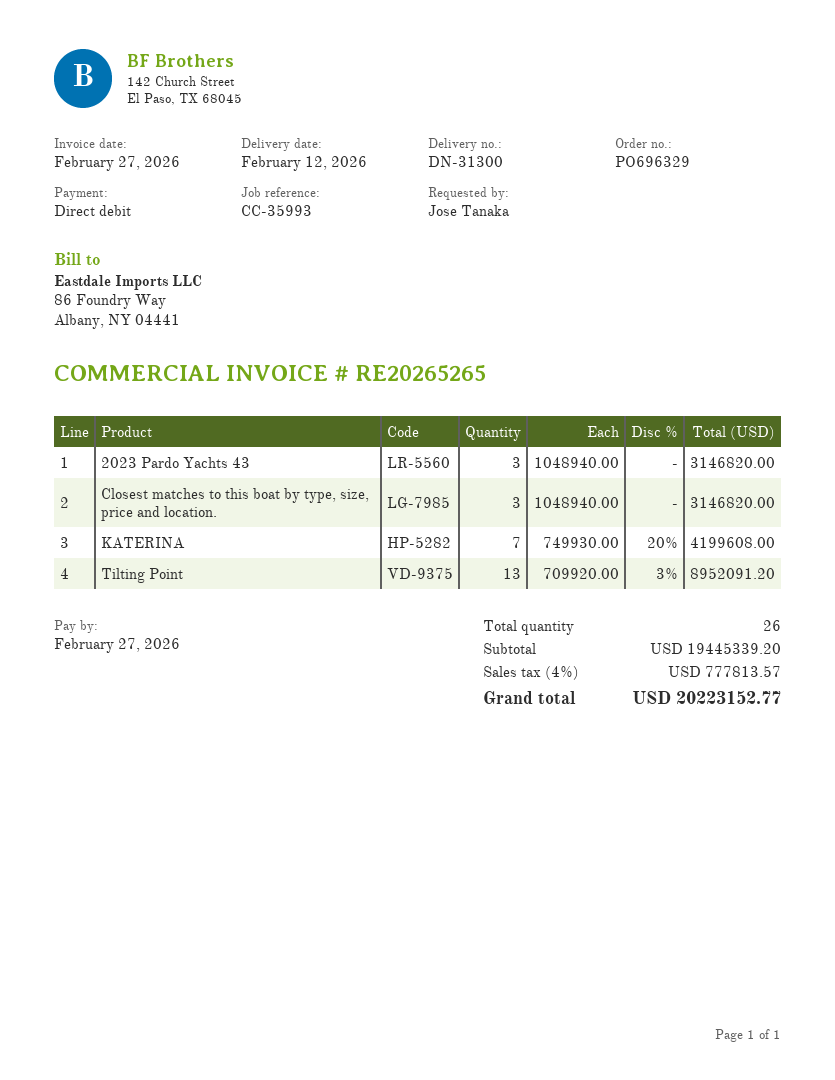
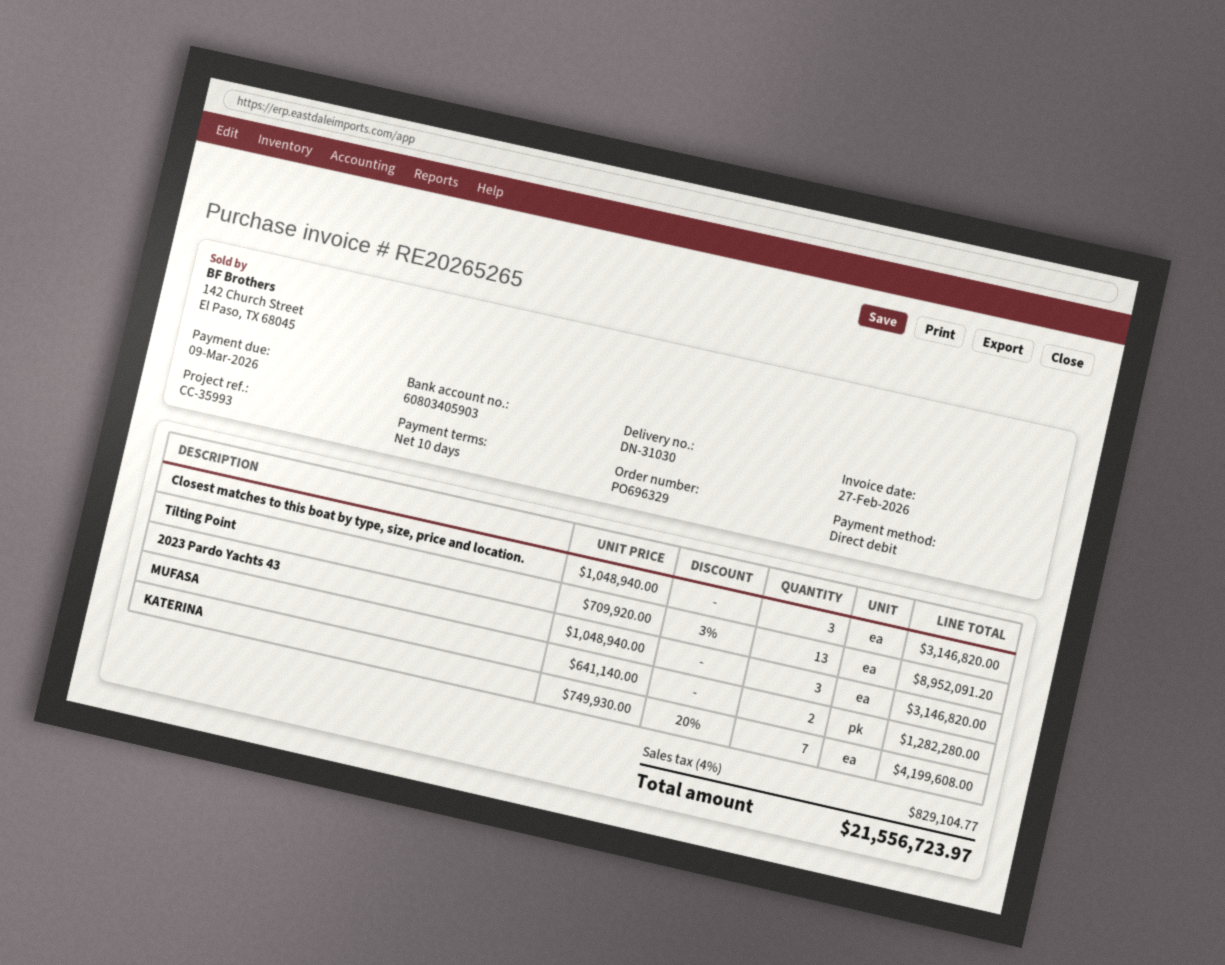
delivery note number: DN-31300 -> DN-31030
due date: 2026-02-27 -> 2026-03-09
MUFASA: none -> 2 x 641140.00 = 1282280.00
tax: 4% = 777813.57 -> 4% = 829104.77
total: 20223152.77 -> 21556723.97

